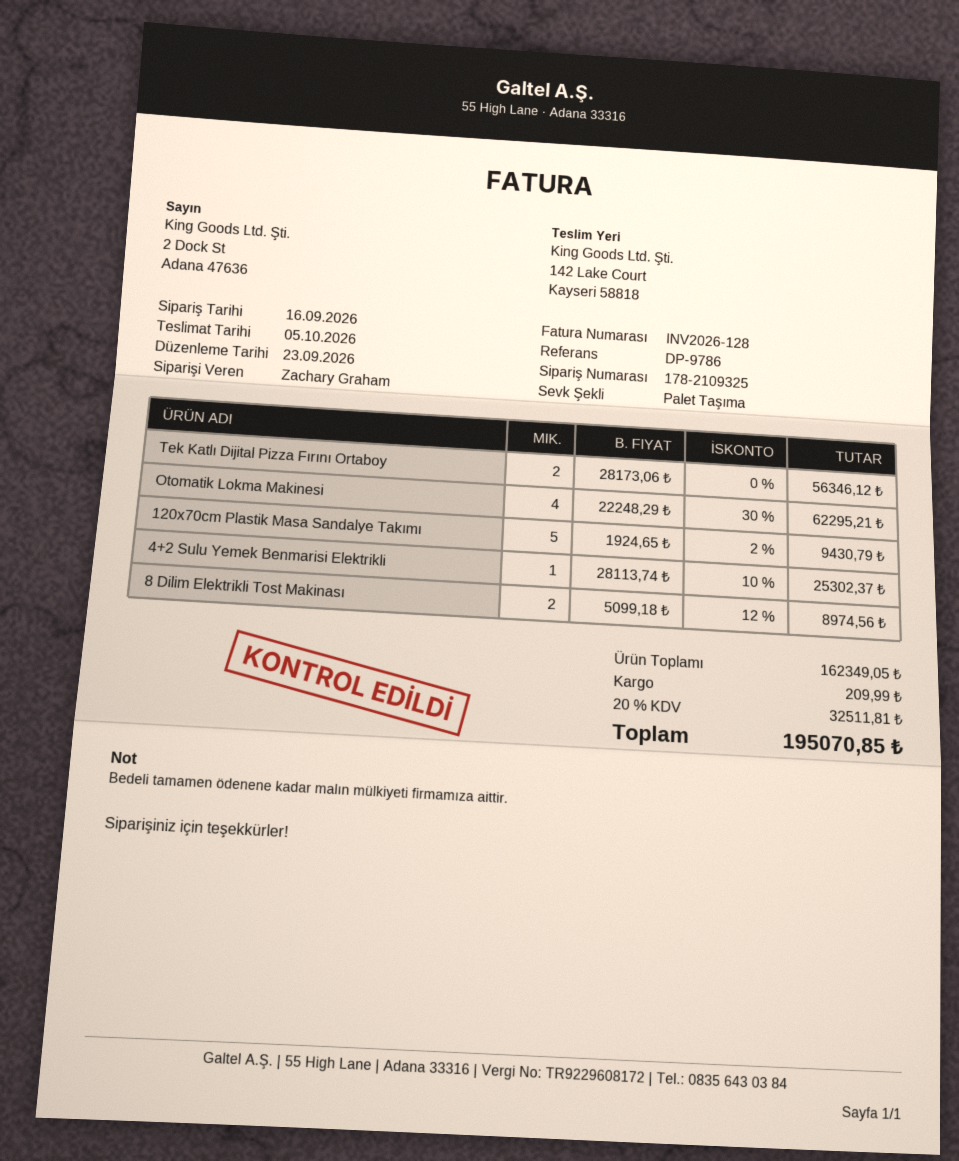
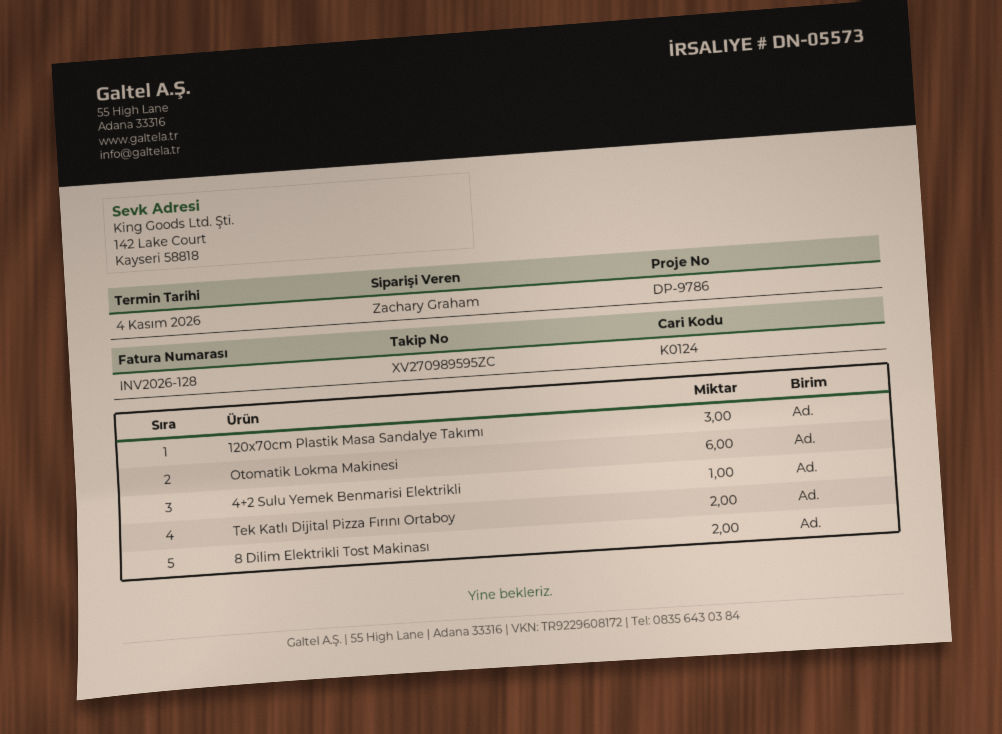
delivery date: 2026-10-05 -> 2026-11-04
Otomatik Lokma Makinesi: 4 -> 6
120x70cm Plastik Masa Sandalye Takımı: 5 -> 3

